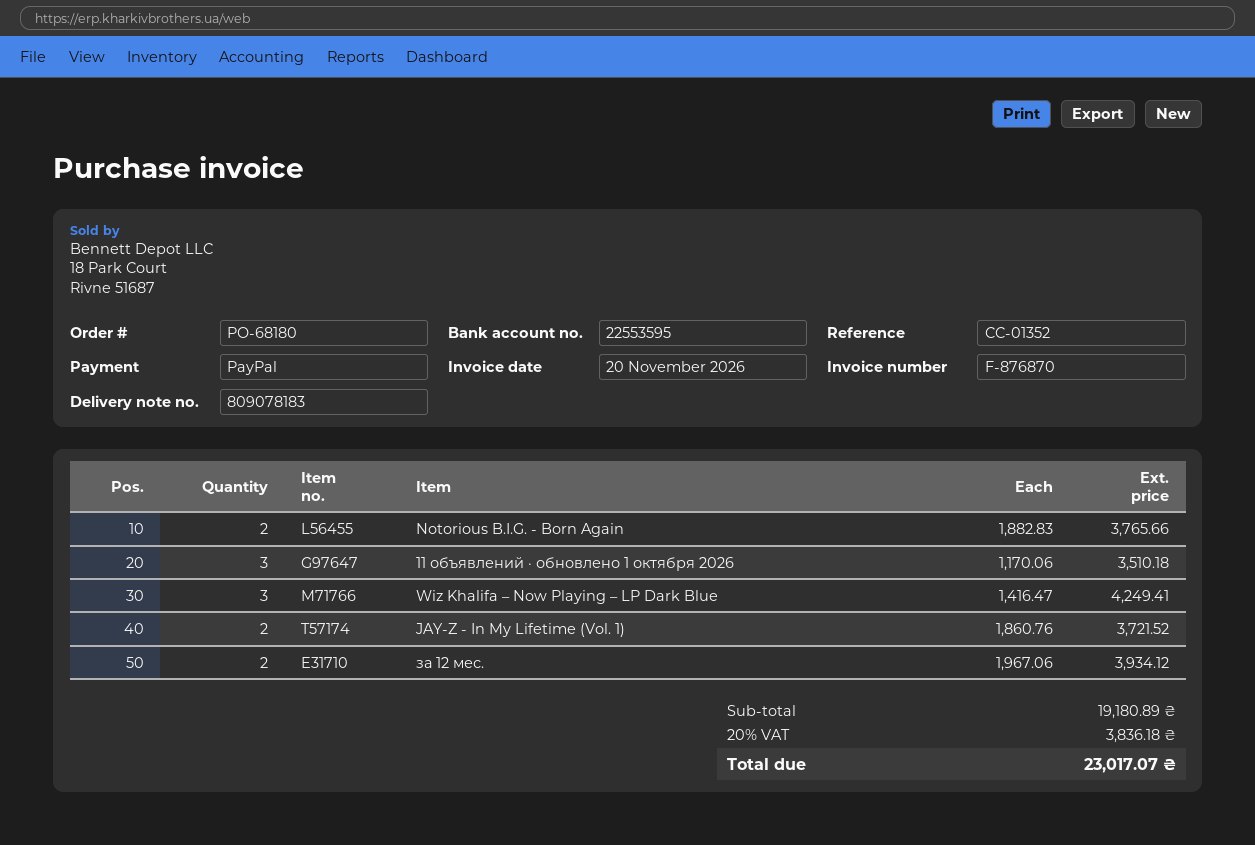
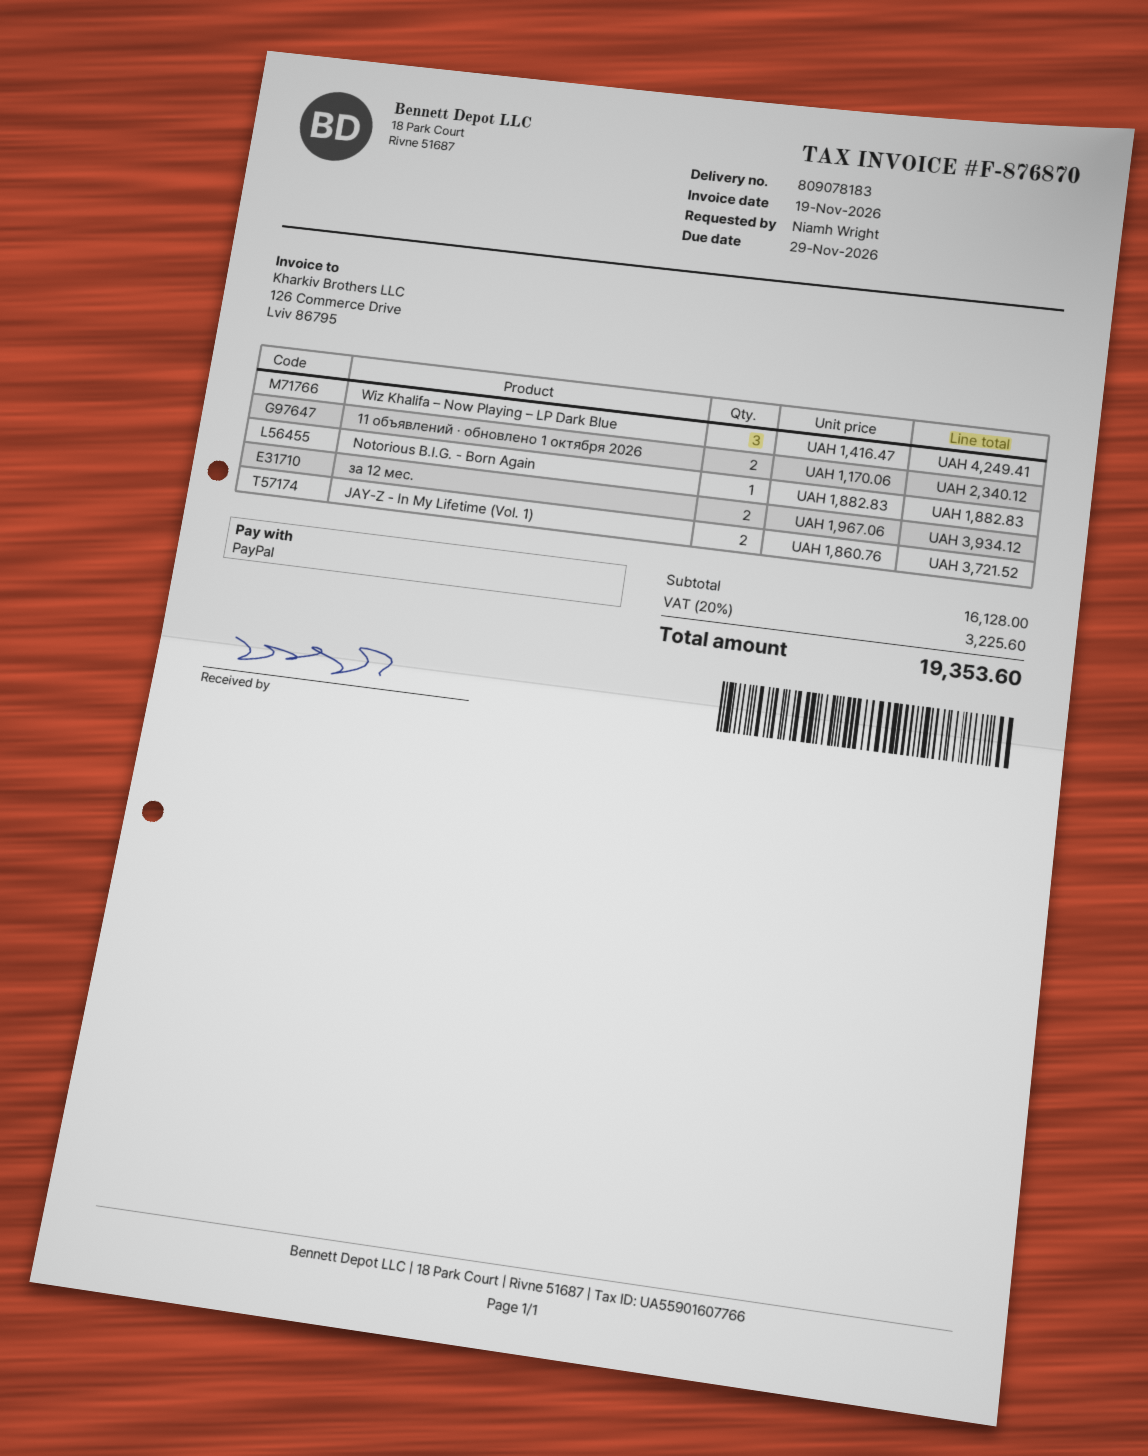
invoice date: 2026-11-20 -> 2026-11-19
Notorious B.I.G. - Born Again: 2 x 1882.83 = 3765.66 -> 1 x 1882.83 = 1882.83
11 объявлений · обновлено 1 октября 2026: 3 x 1170.06 = 3510.18 -> 2 x 1170.06 = 2340.12
subtotal: 19180.89 -> 16128.00
tax: 20% = 3836.18 -> 20% = 3225.60
total: 23017.07 -> 19353.60

